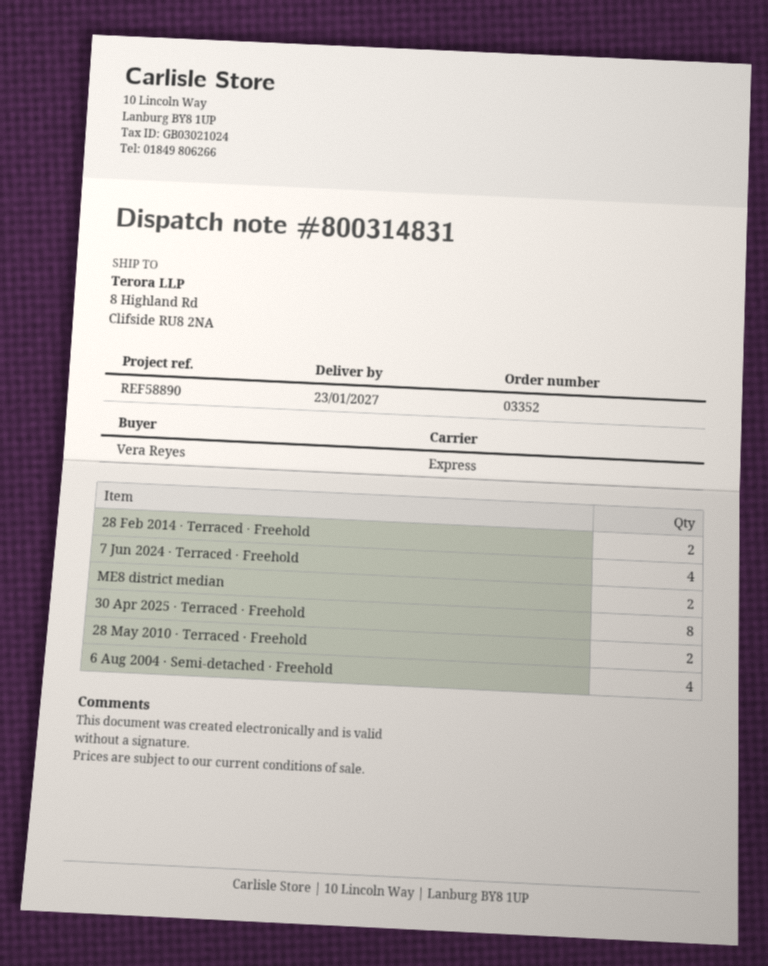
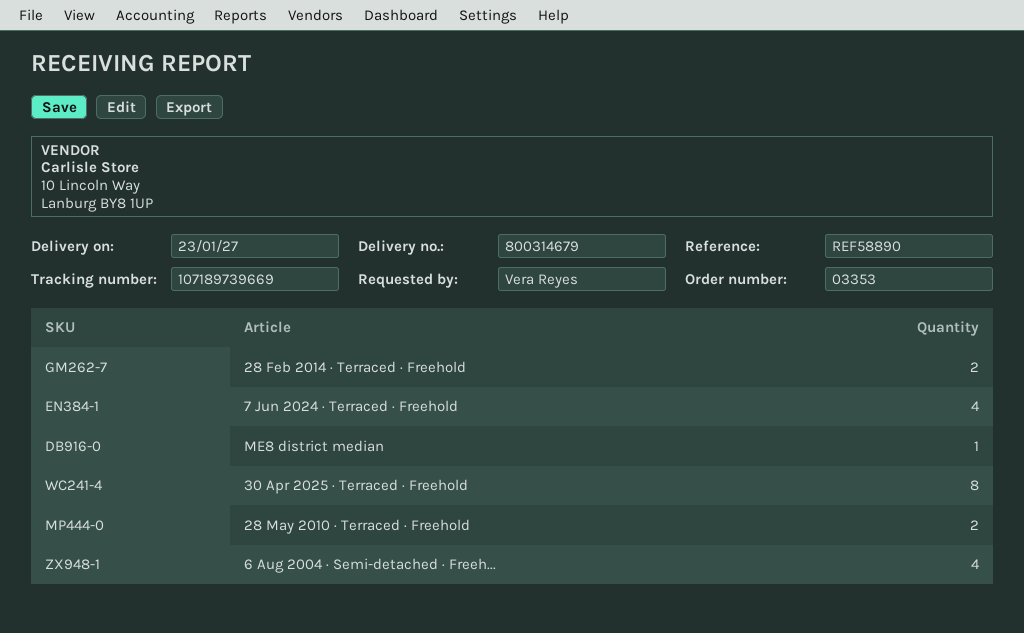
order number: 03352 -> 03353
delivery note number: 800314831 -> 800314679
ME8 district median: 2 -> 1

